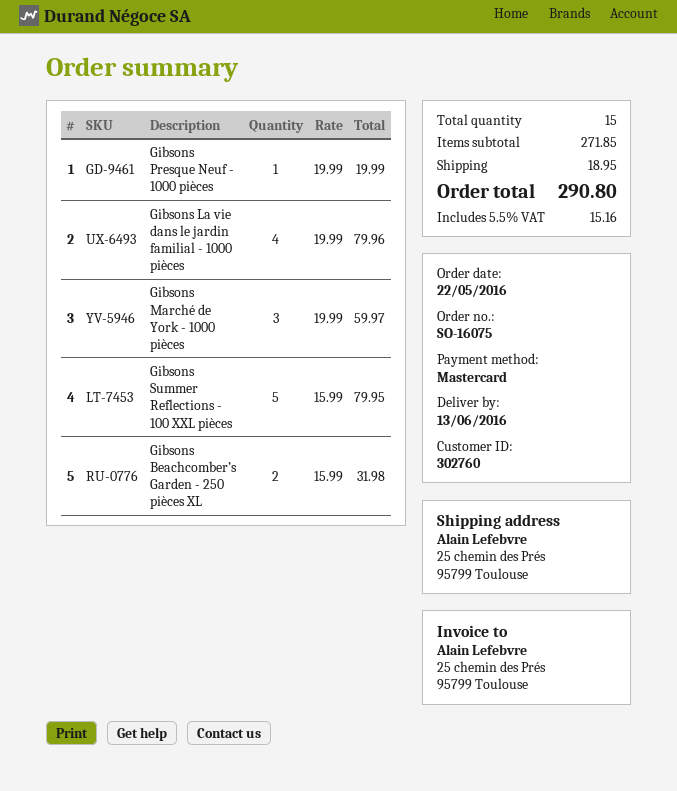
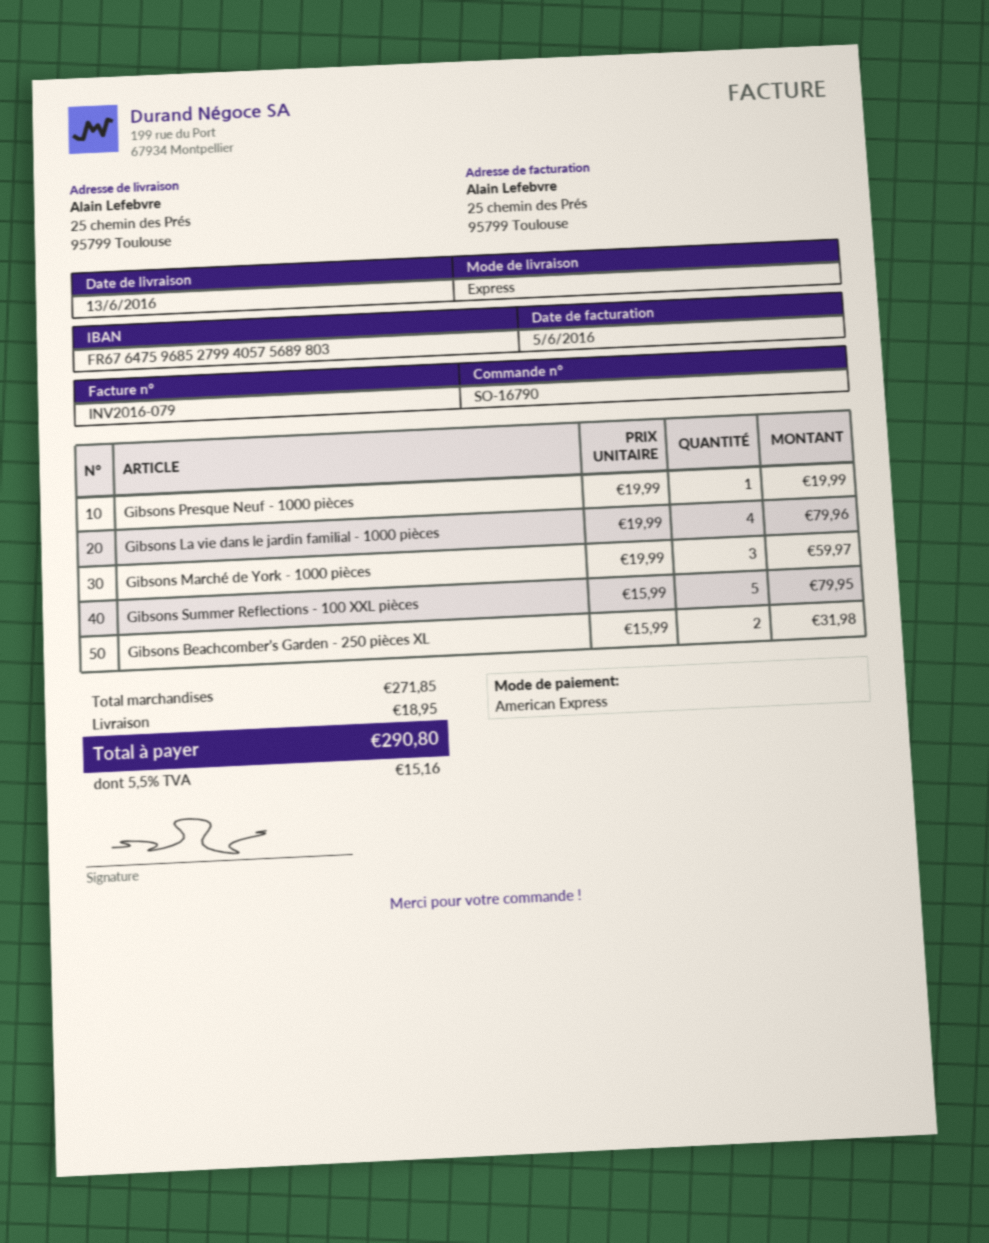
order number: SO-16075 -> SO-16790
payment method: Mastercard -> American Express

